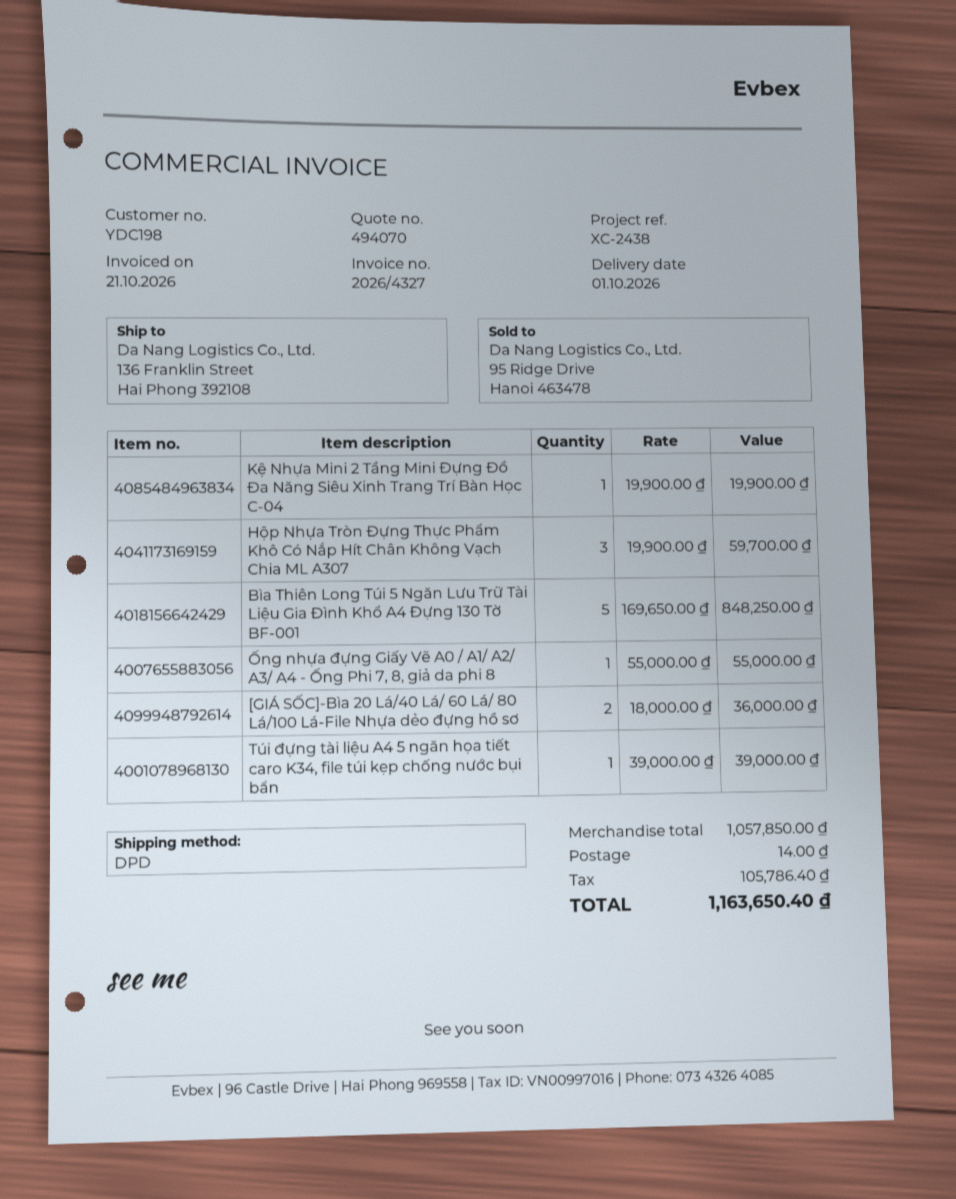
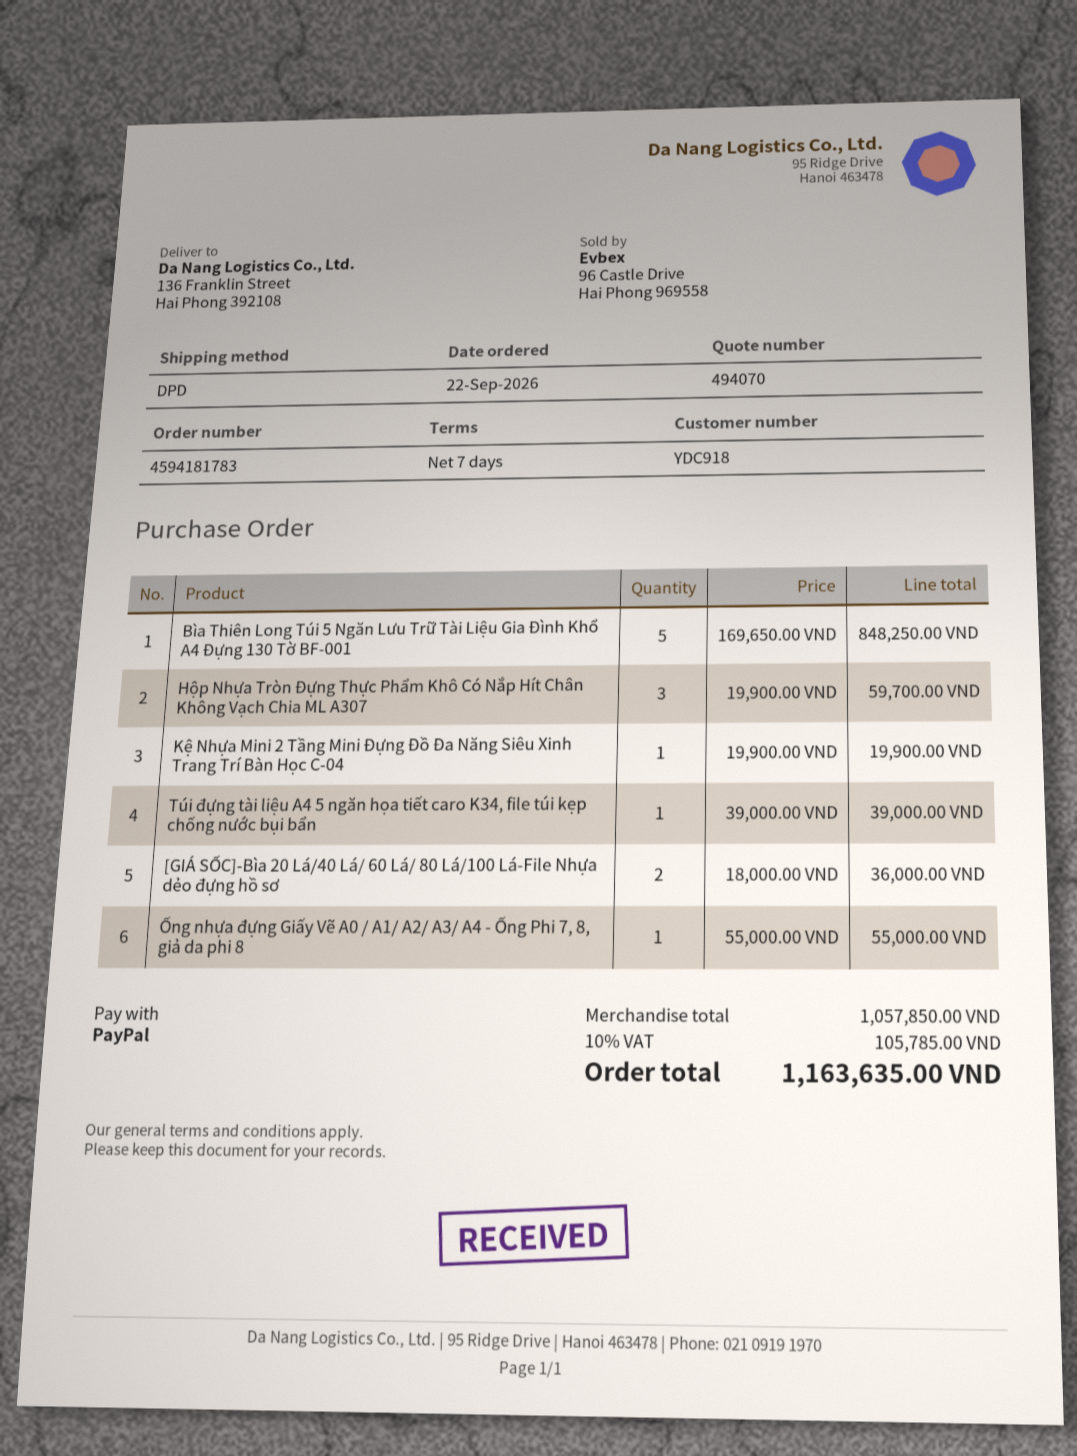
customer number: YDC198 -> YDC918
shipping: 14.00 -> none
tax: 105786.40 -> 105785.00
total: 1163650.40 -> 1163635.00

